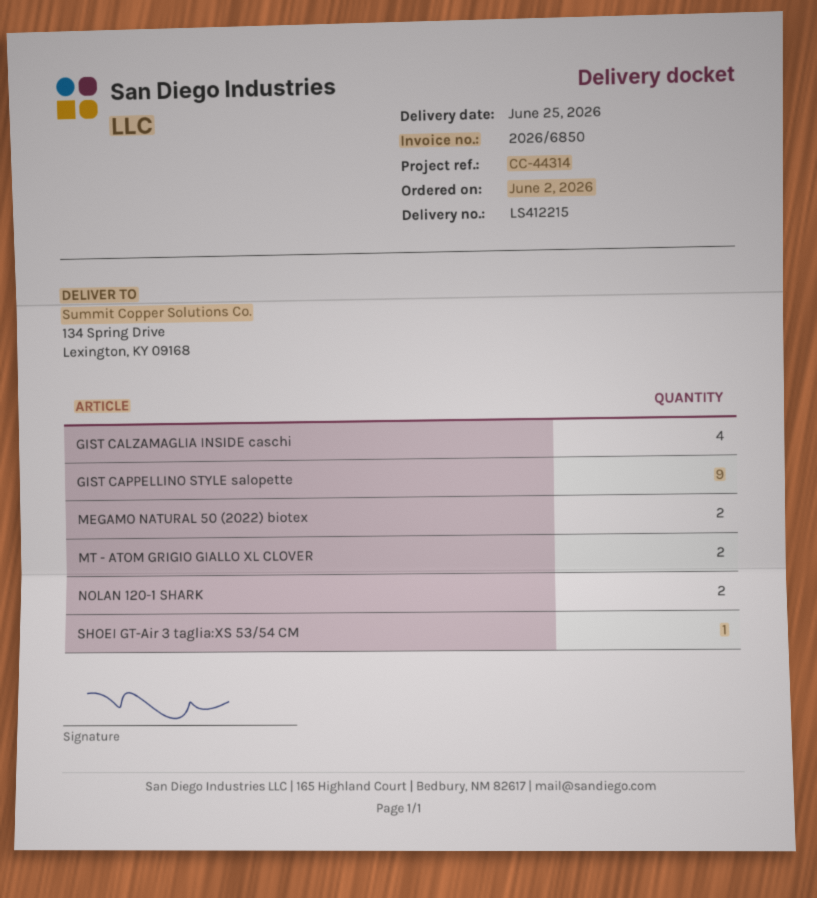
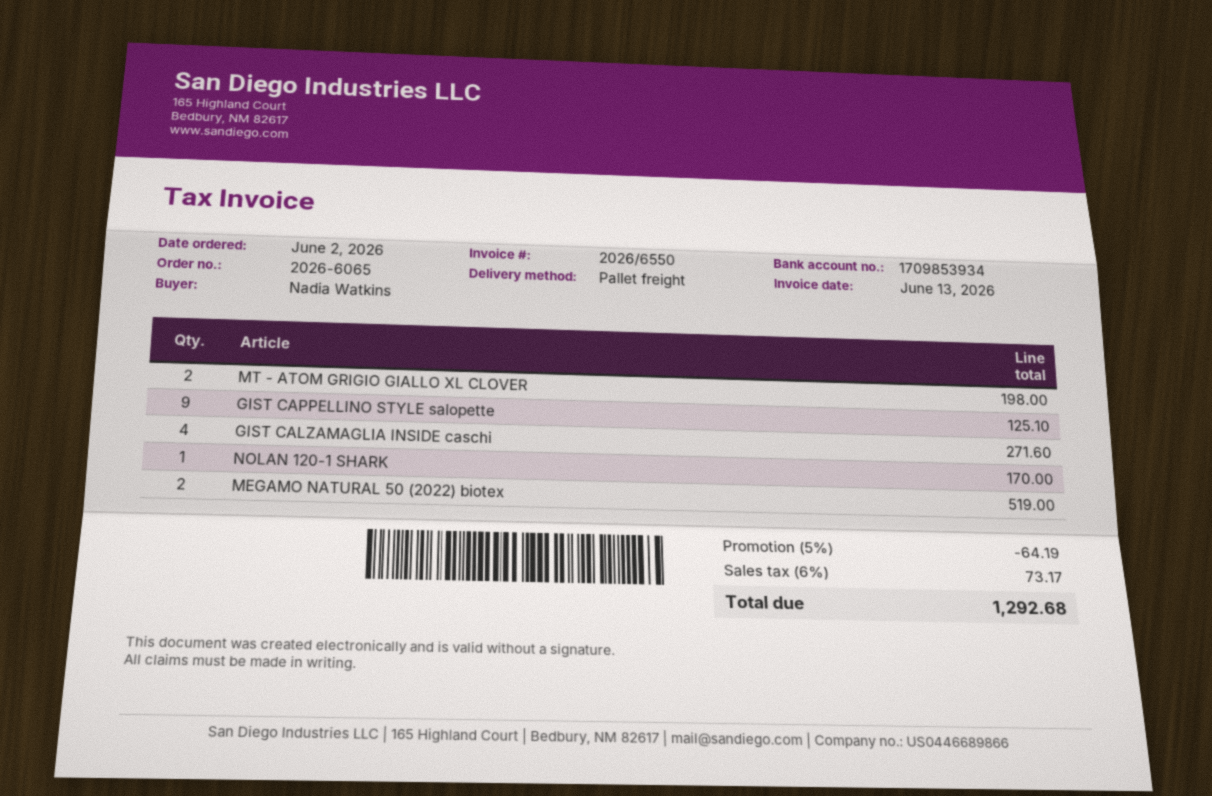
invoice number: 2026/6850 -> 2026/6550
NOLAN 120-1 SHARK: 2 -> 1
SHOEI GT-Air 3 taglia:XS 53/54 CM: 1 -> none

